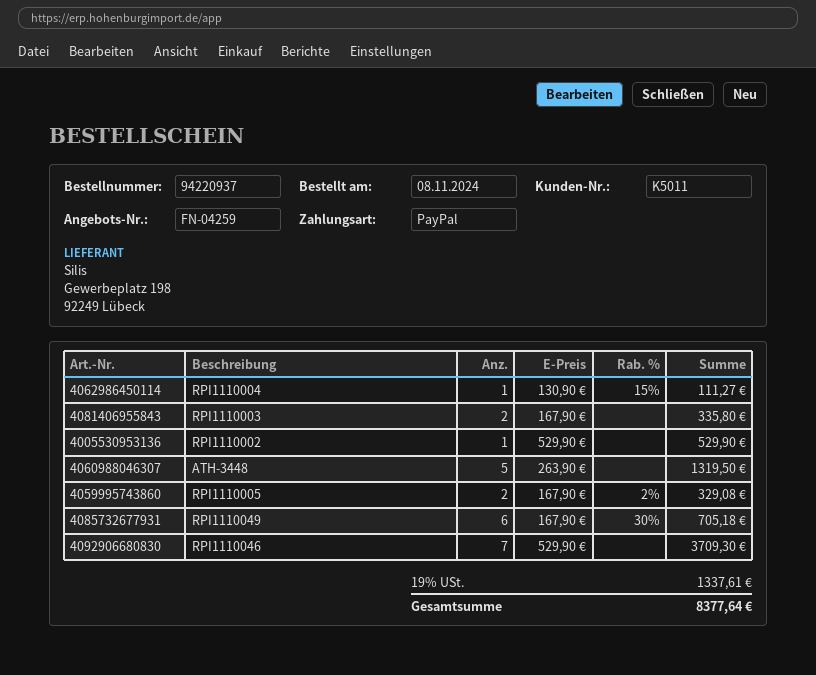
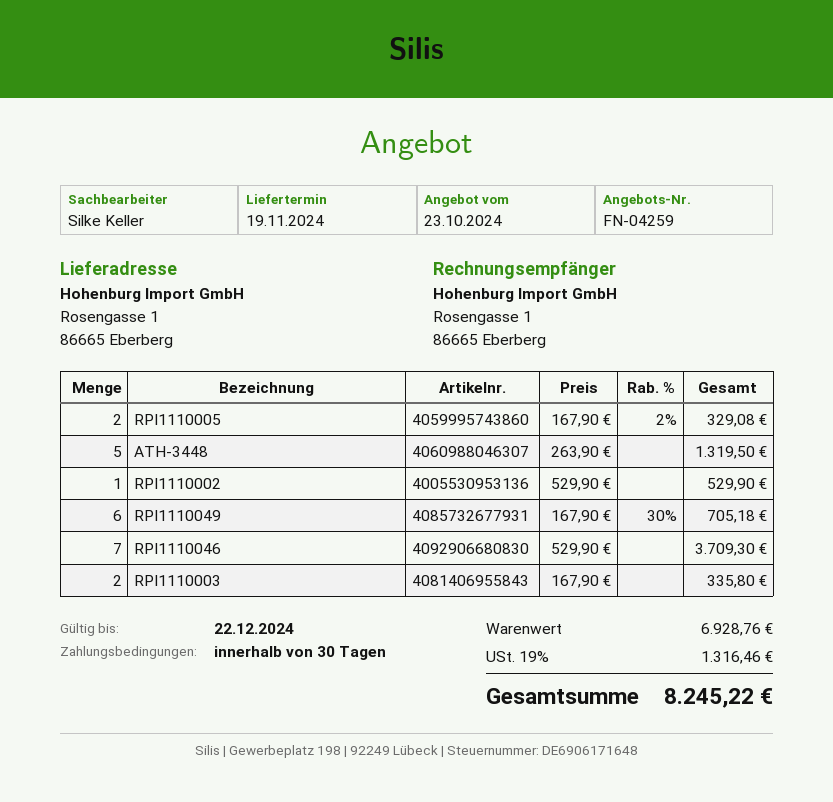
RPI1110004: 1 x 130.90 - 15% = 111.27 -> none
tax: 19% = 1337.61 -> 19% = 1316.46
total: 8377.64 -> 8245.22

